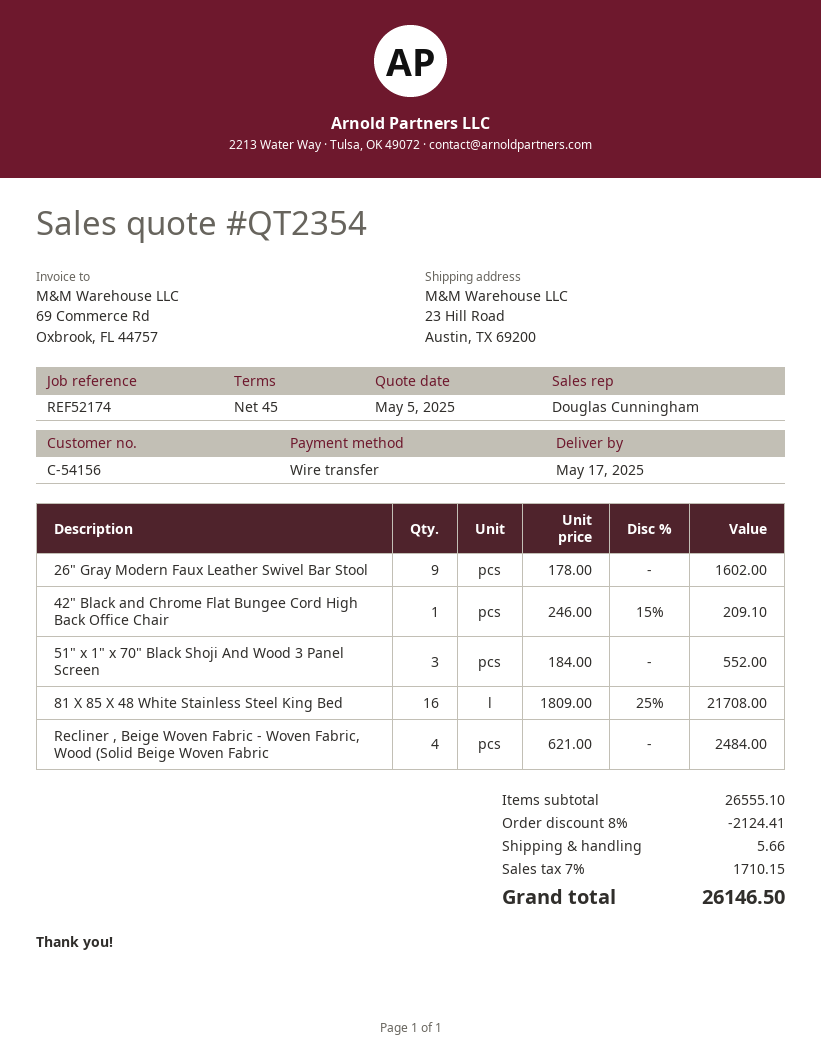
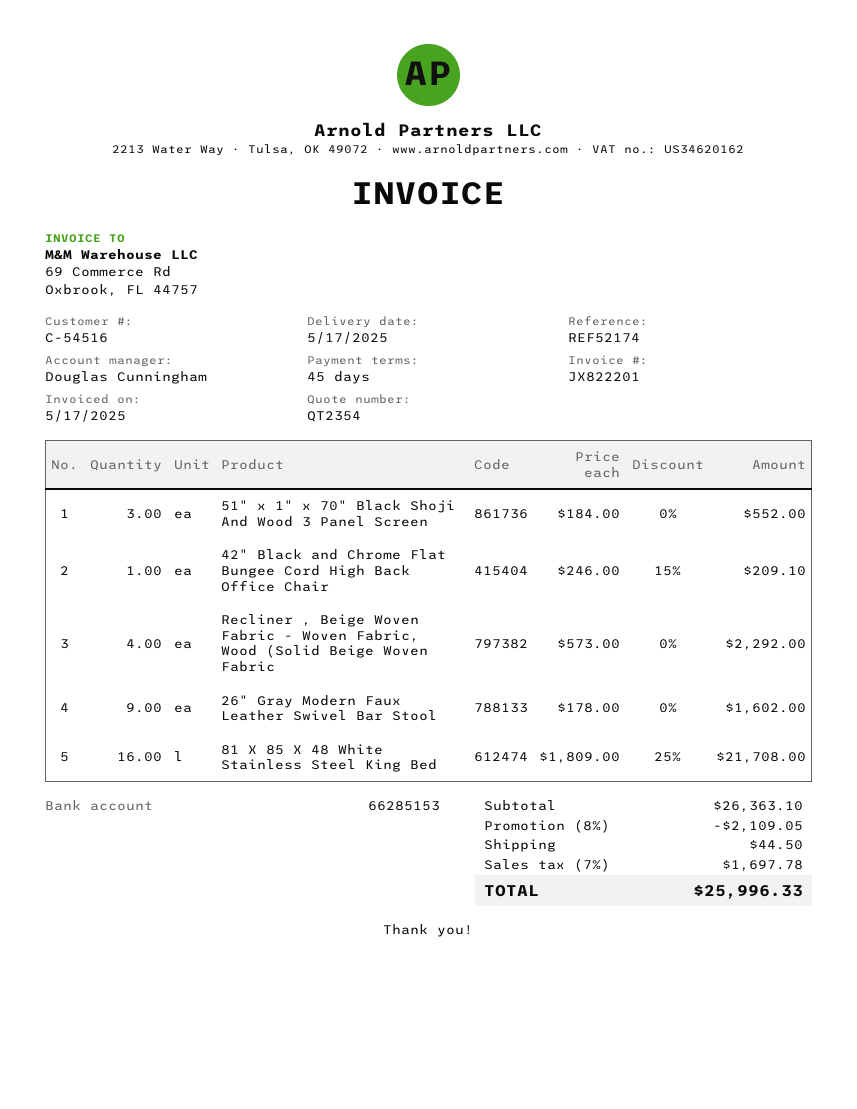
customer number: C-54156 -> C-54516
Recliner , Beige Woven Fabric - Woven Fabric, Wood (Solid Beige Woven Fabric: 4 x 621.00 = 2484.00 -> 4 x 573.00 = 2292.00
subtotal: 26555.10 -> 26363.10
discount: 8% = 2124.41 -> 8% = 2109.05
shipping: 5.66 -> 44.50
tax: 7% = 1710.15 -> 7% = 1697.78
total: 26146.50 -> 25996.33

